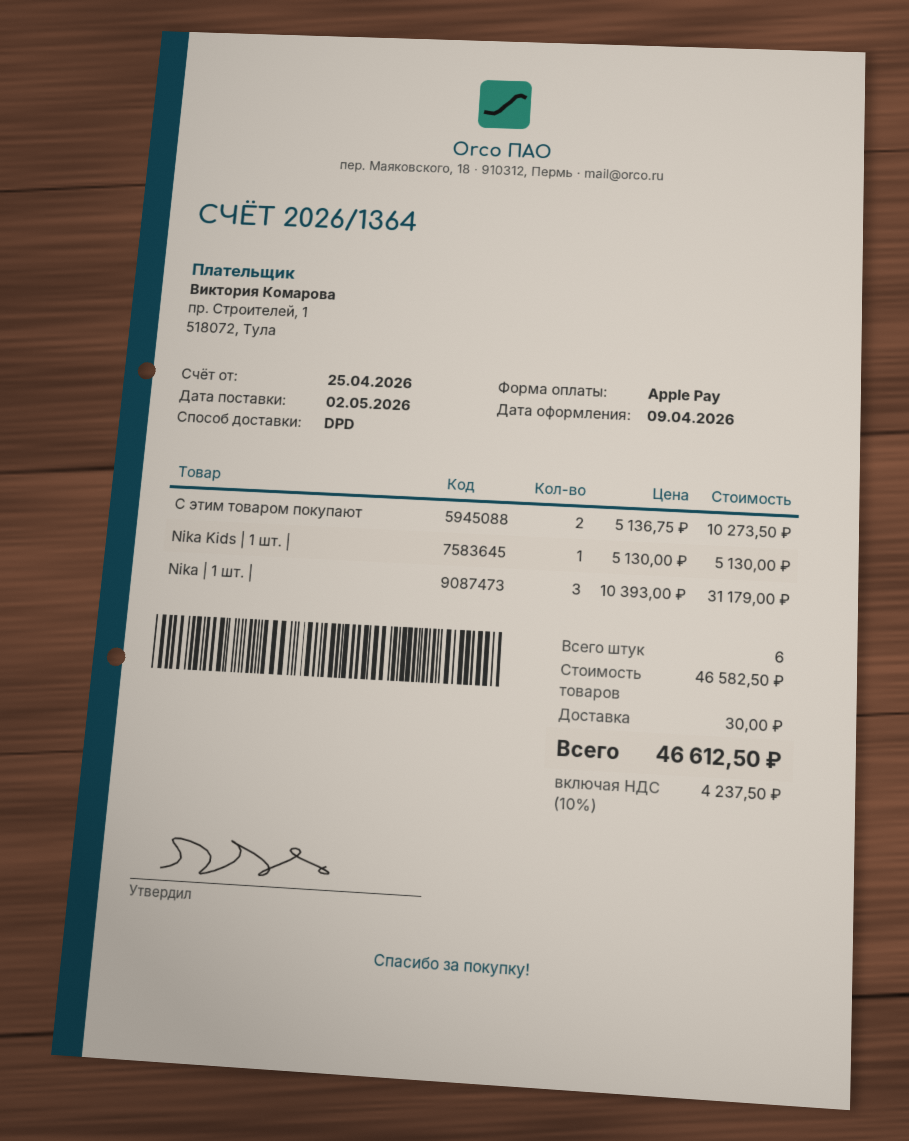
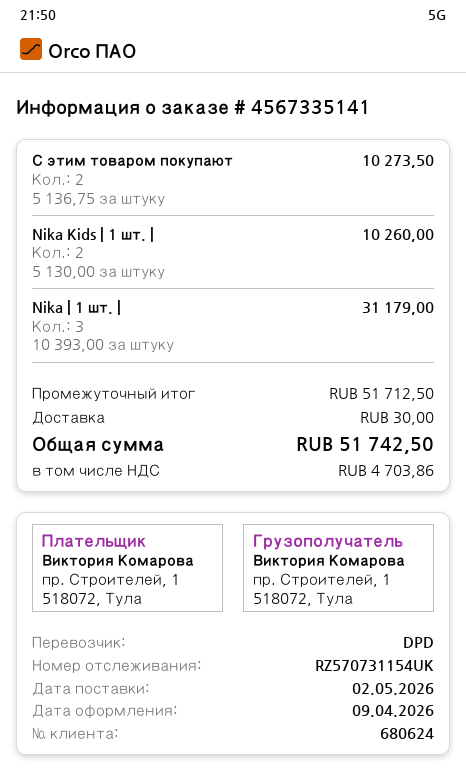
Nika Kids | 1 шт. |: 1 x 5130.00 = 5130.00 -> 2 x 5130.00 = 10260.00
subtotal: 46582.50 -> 51712.50
tax: 4237.50 -> 4703.86
total: 46612.50 -> 51742.50

